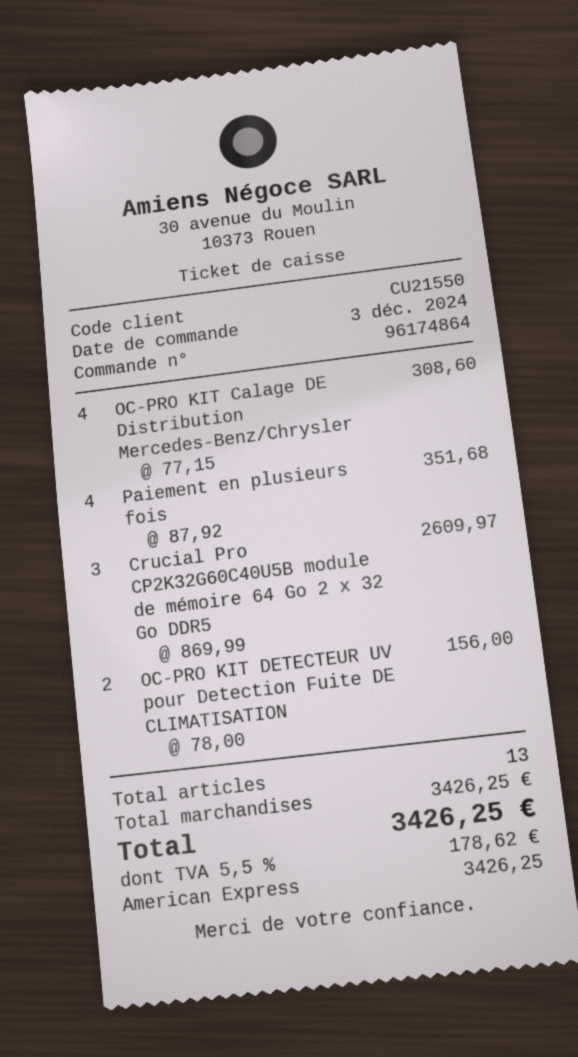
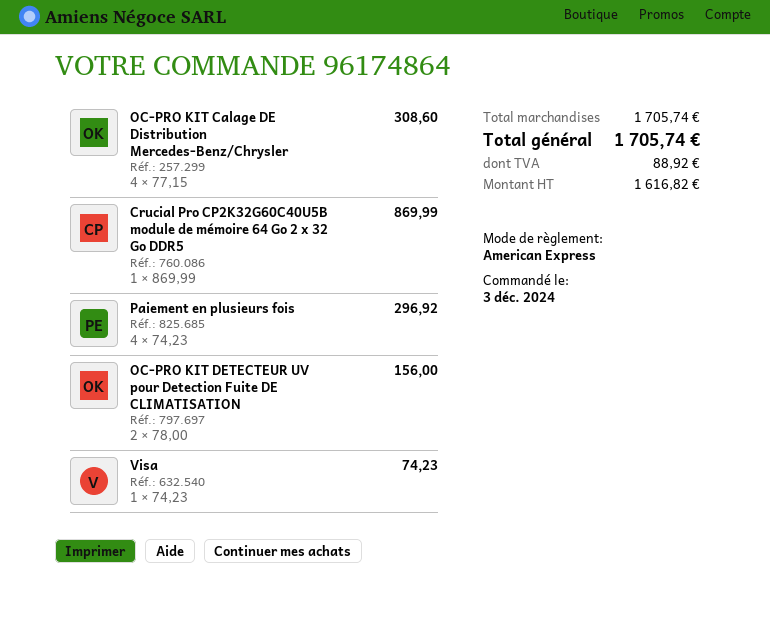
Paiement en plusieurs fois: 4 x 87.92 = 351.68 -> 4 x 74.23 = 296.92
Crucial Pro CP2K32G60C40U5B module de mémoire 64 Go 2 x 32 Go DDR5: 3 x 869.99 = 2609.97 -> 1 x 869.99 = 869.99
Visa: none -> 1 x 74.23 = 74.23
subtotal: 3426.25 -> 1705.74
tax: 178.62 -> 88.92
total: 3426.25 -> 1705.74

